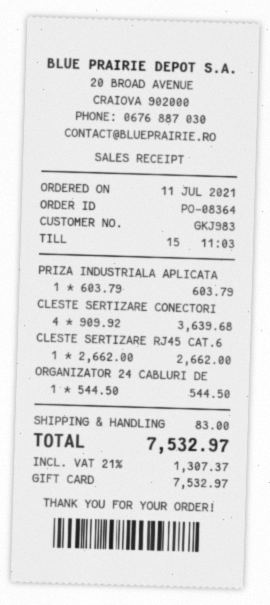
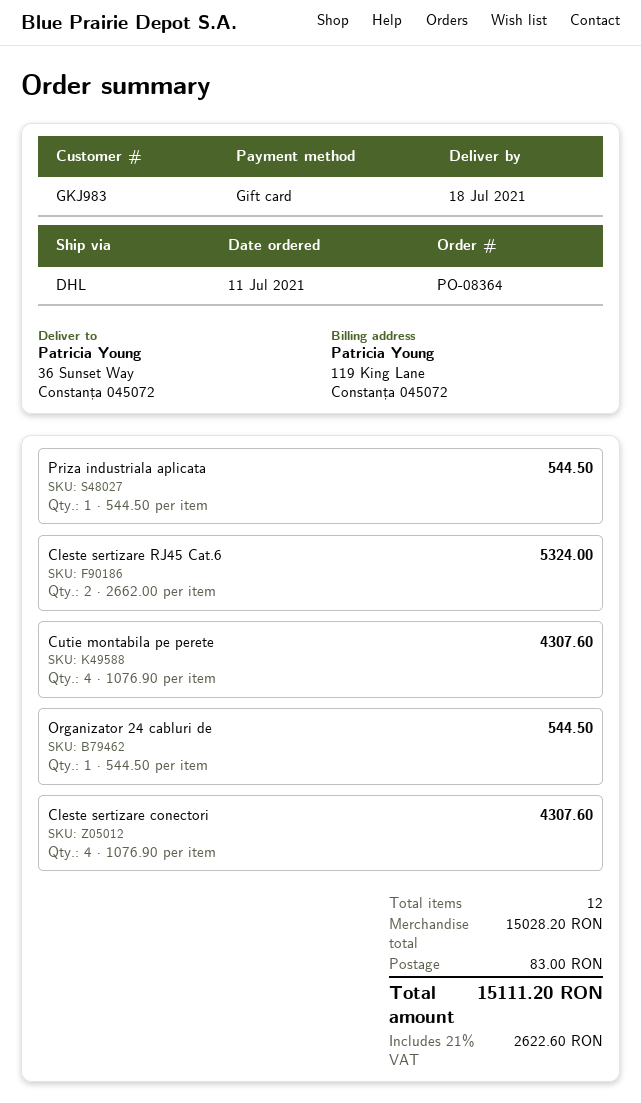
PRIZA INDUSTRIALA APLICATA: 1 x 603.79 = 603.79 -> 1 x 544.50 = 544.50
CLESTE SERTIZARE CONECTORI: 4 x 909.92 = 3639.68 -> 4 x 1076.90 = 4307.60
CLESTE SERTIZARE RJ45 CAT.6: 1 x 2662.00 = 2662.00 -> 2 x 2662.00 = 5324.00
Cutie montabila pe perete: none -> 4 x 1076.90 = 4307.60
tax: 21% = 1307.37 -> 21% = 2622.60
total: 7532.97 -> 15111.20

